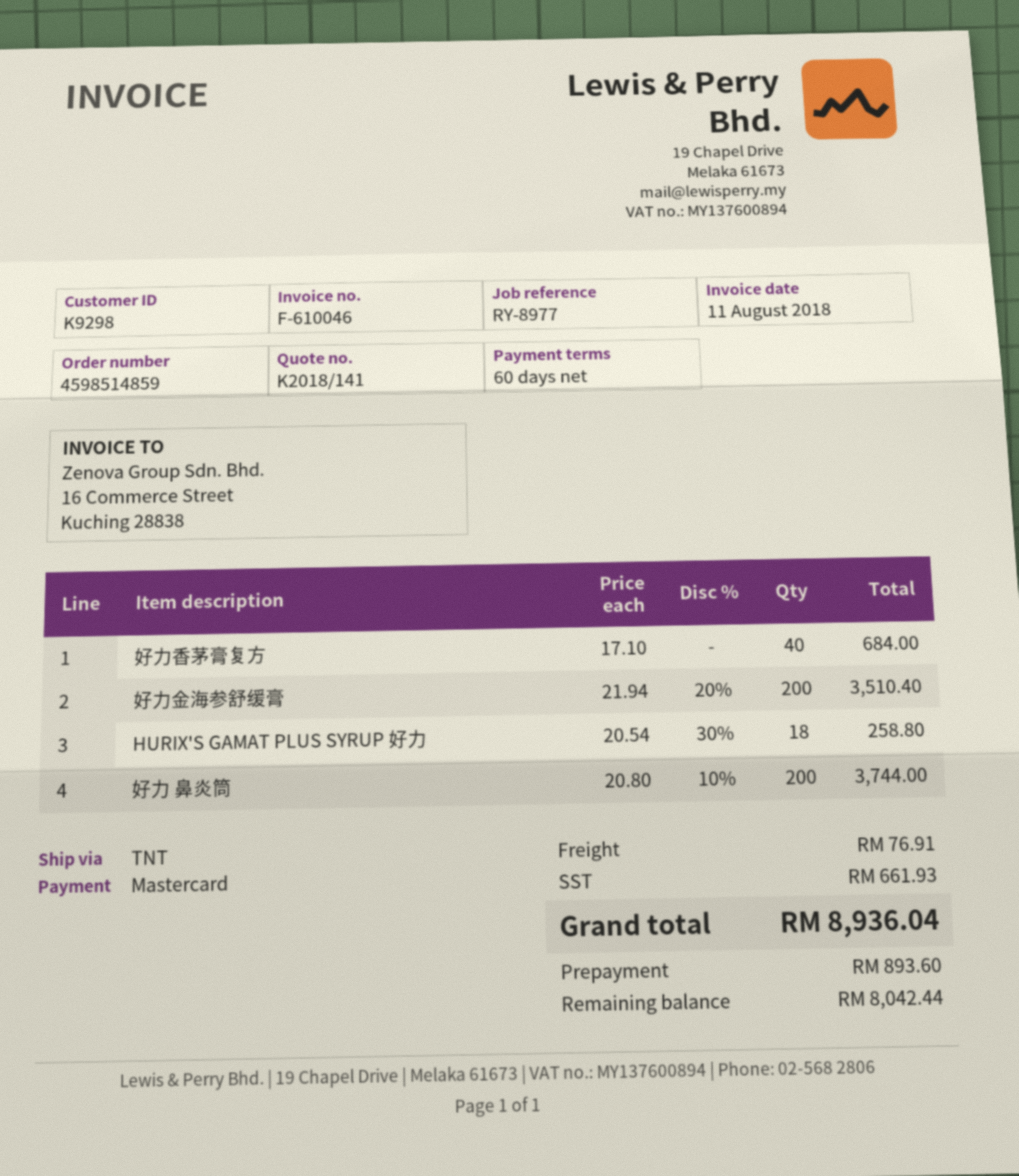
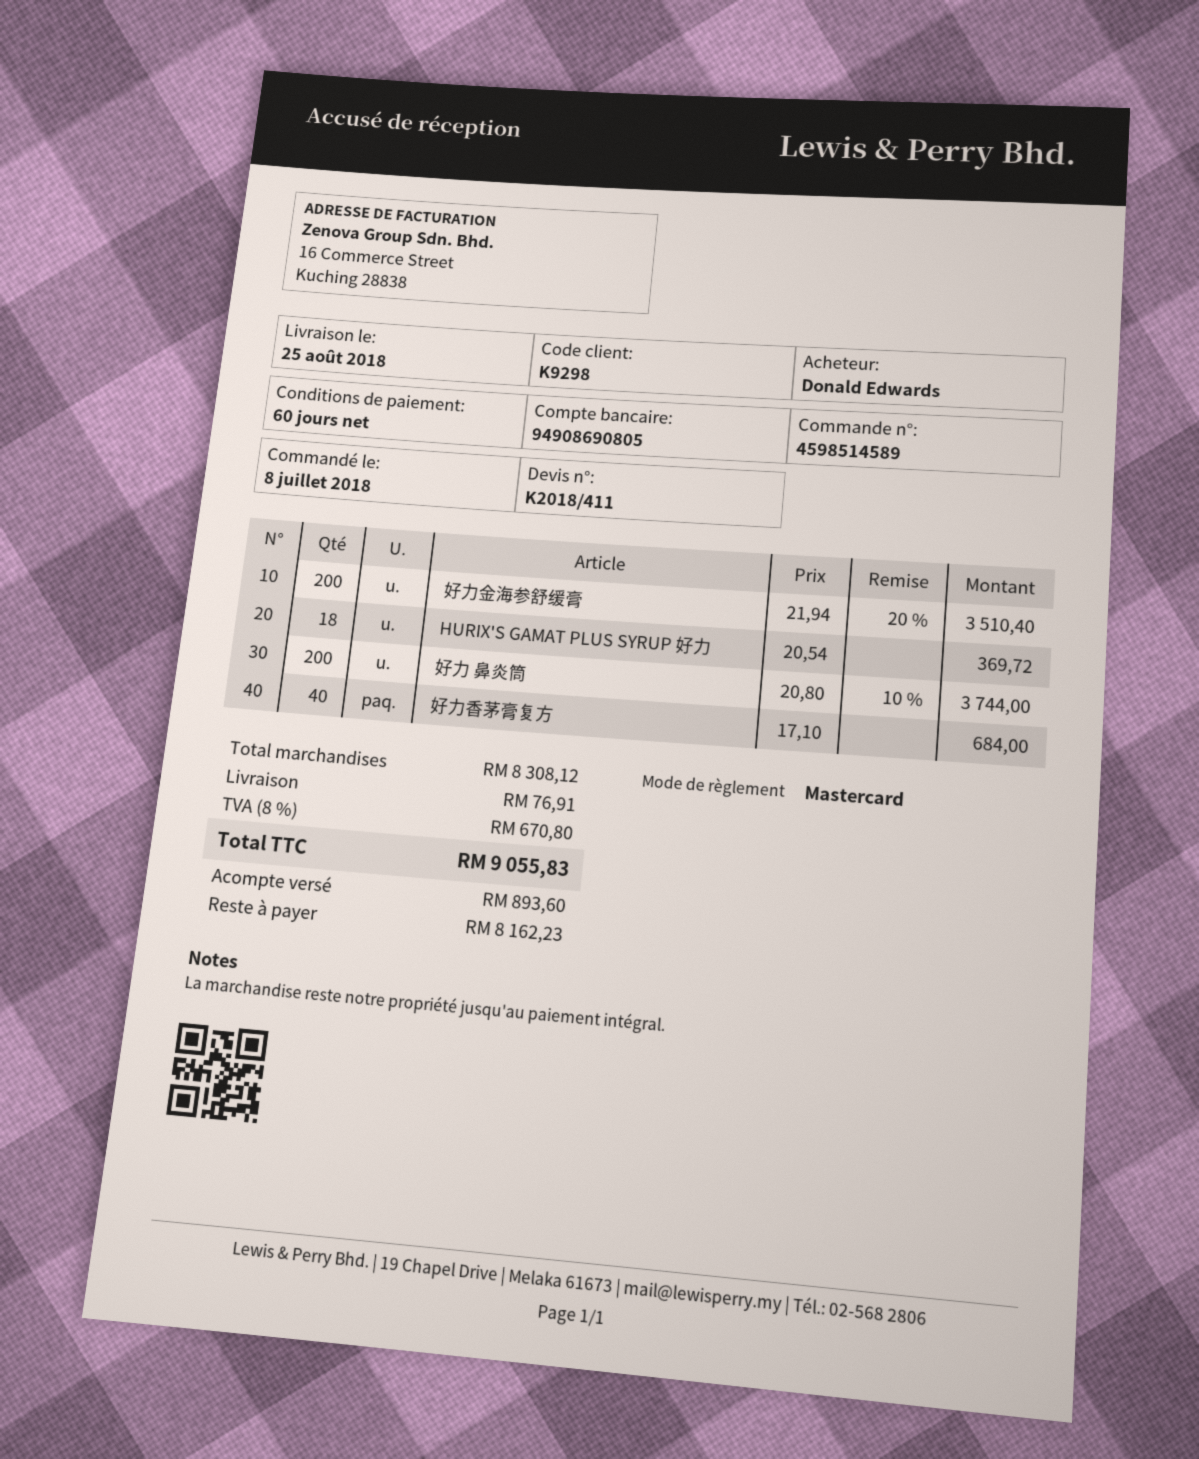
quote number: K2018/141 -> K2018/411
order number: 4598514859 -> 4598514589
HURIX'S GAMAT PLUS SYRUP 好力: 18 x 20.54 - 30% = 258.80 -> 18 x 20.54 = 369.72
tax: 661.93 -> 670.80
total: 8936.04 -> 9055.83
balance: 8042.44 -> 8162.23

